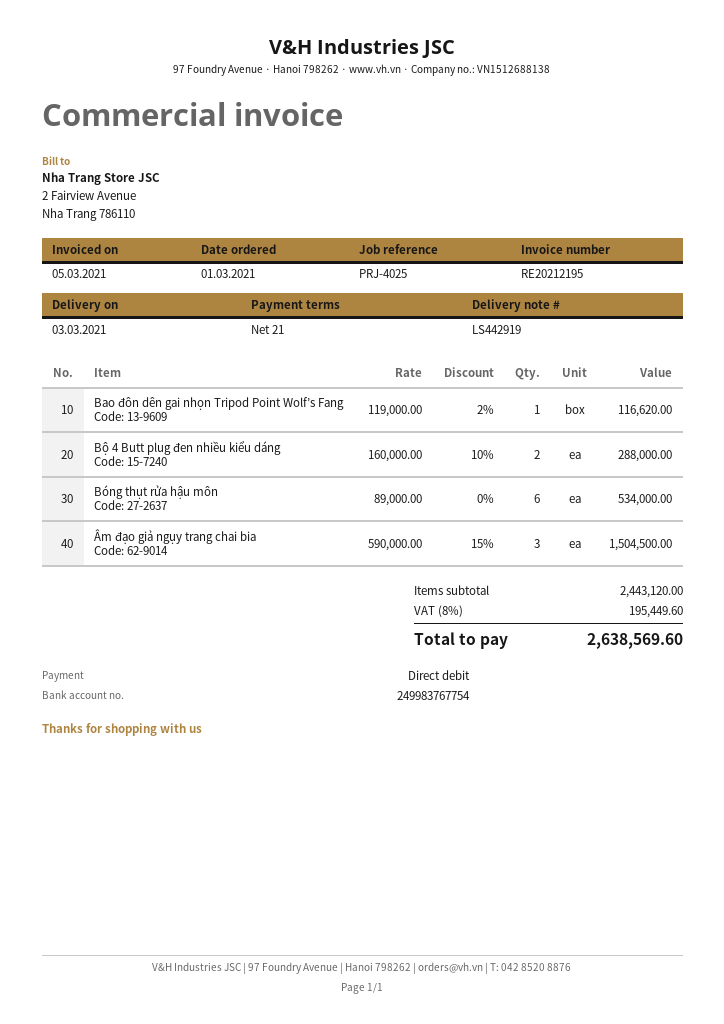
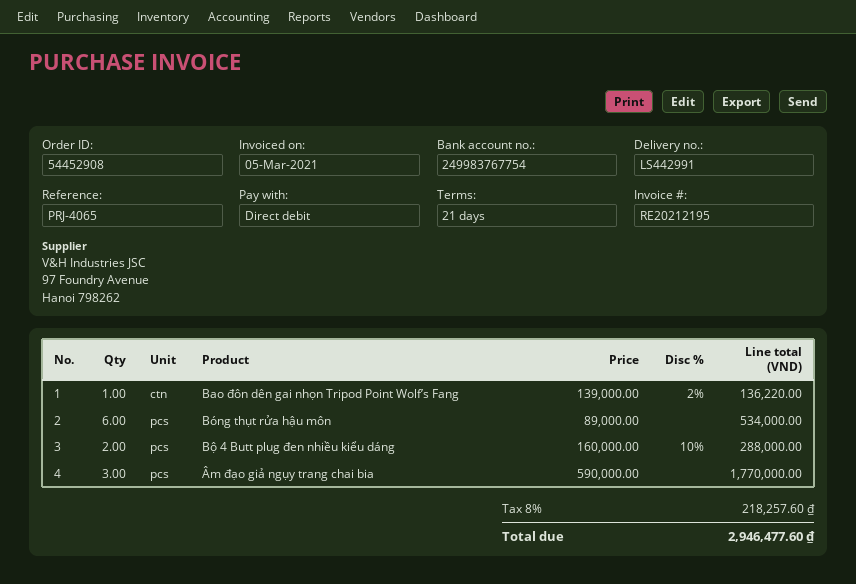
delivery note number: LS442919 -> LS442991
reference: PRJ-4025 -> PRJ-4065
Bao đôn dên gai nhọn Tripod Point Wolf’s Fang: 1 x 119000.00 - 2% = 116620.00 -> 1 x 139000.00 - 2% = 136220.00
Âm đạo giả ngụy trang chai bia: 3 x 590000.00 - 15% = 1504500.00 -> 3 x 590000.00 = 1770000.00
tax: 8% = 195449.60 -> 8% = 218257.60
total: 2638569.60 -> 2946477.60

